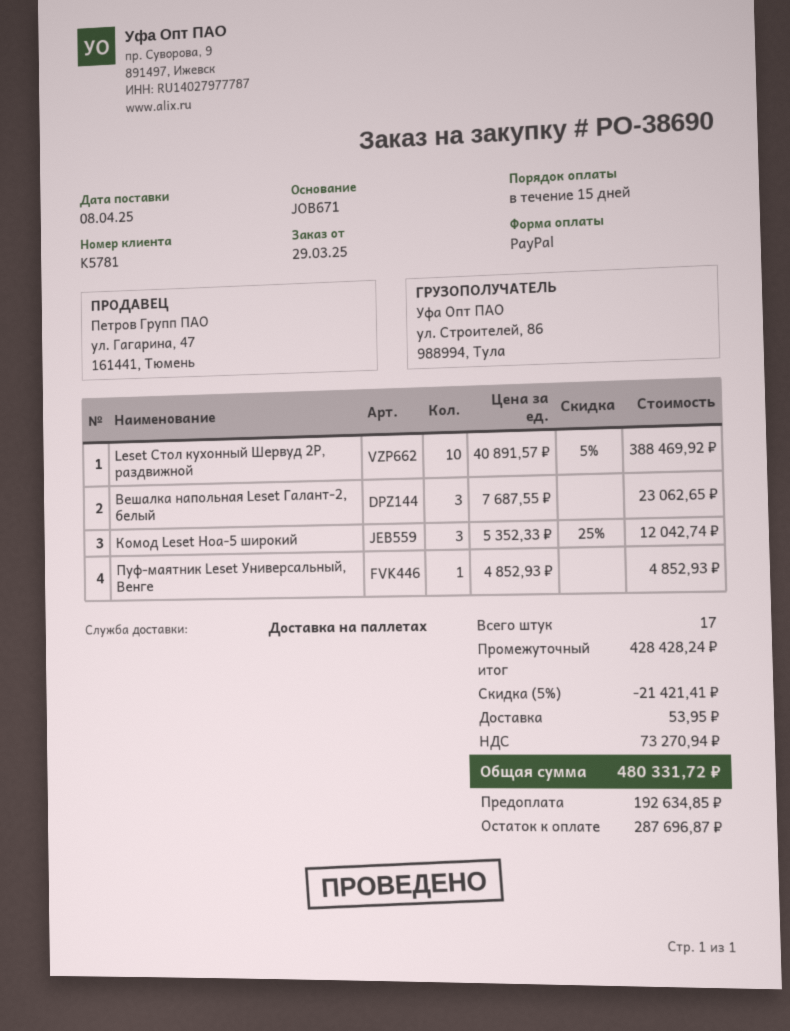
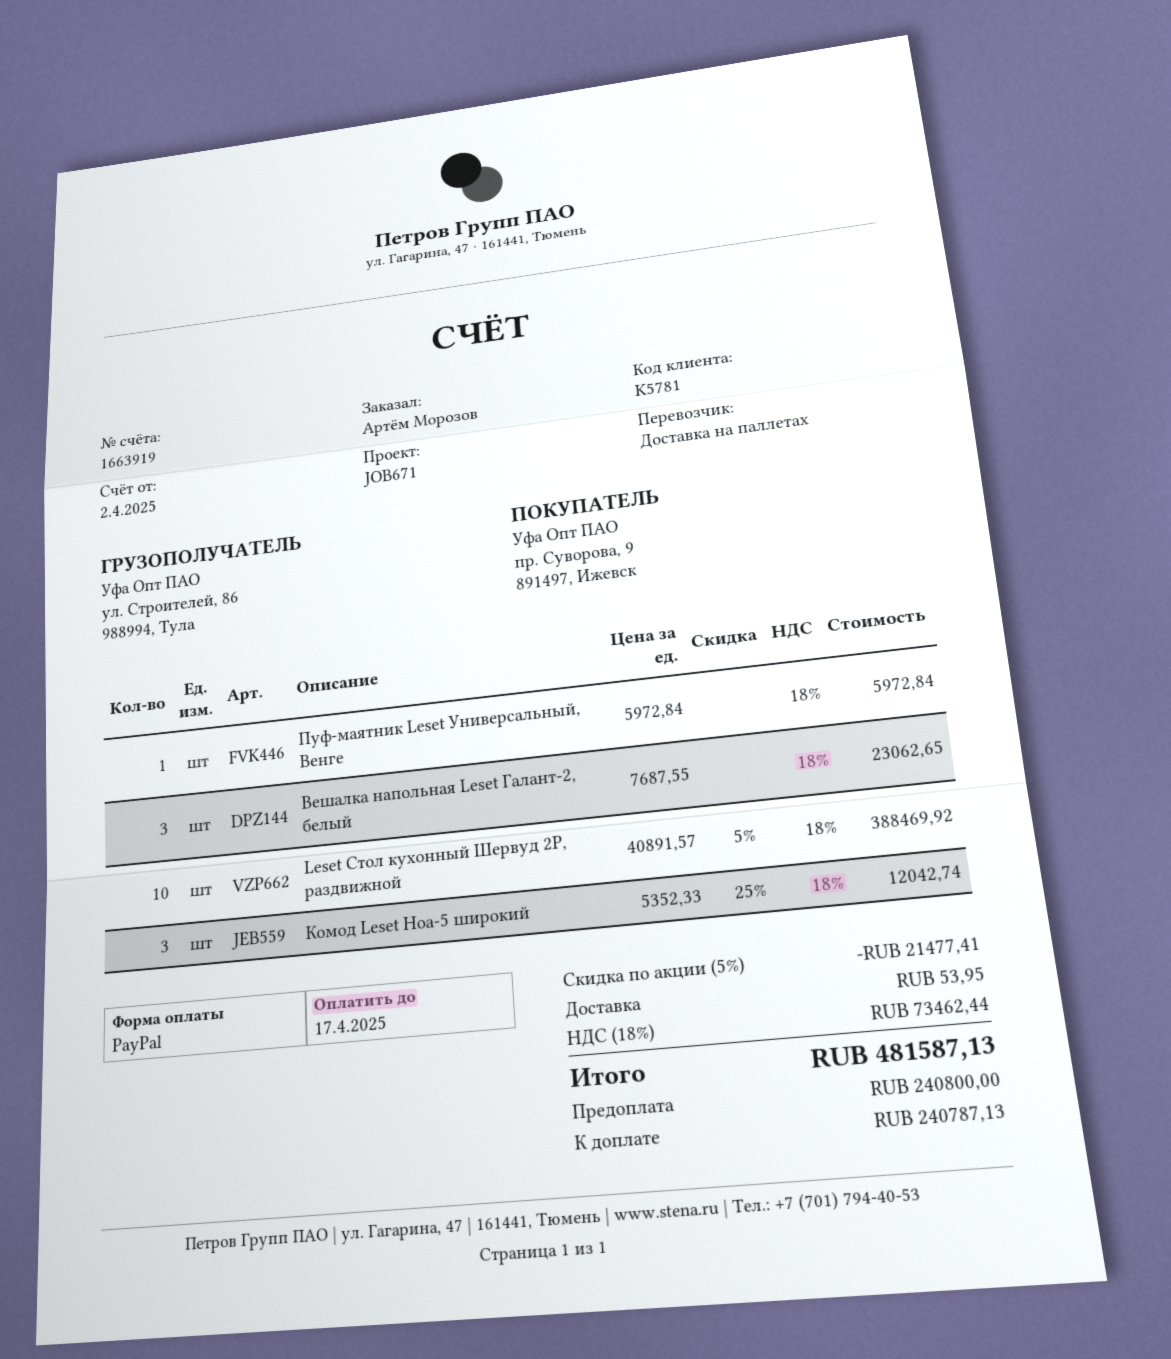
Пуф-маятник Leset Универсальный, Венге: 1 x 4852.93 = 4852.93 -> 1 x 5972.84 = 5972.84
discount: 5% = 21421.41 -> 5% = 21477.41
tax: 73270.94 -> 73462.44
total: 480331.72 -> 481587.13
deposit: 192634.85 -> 240800.00
balance: 287696.87 -> 240787.13

